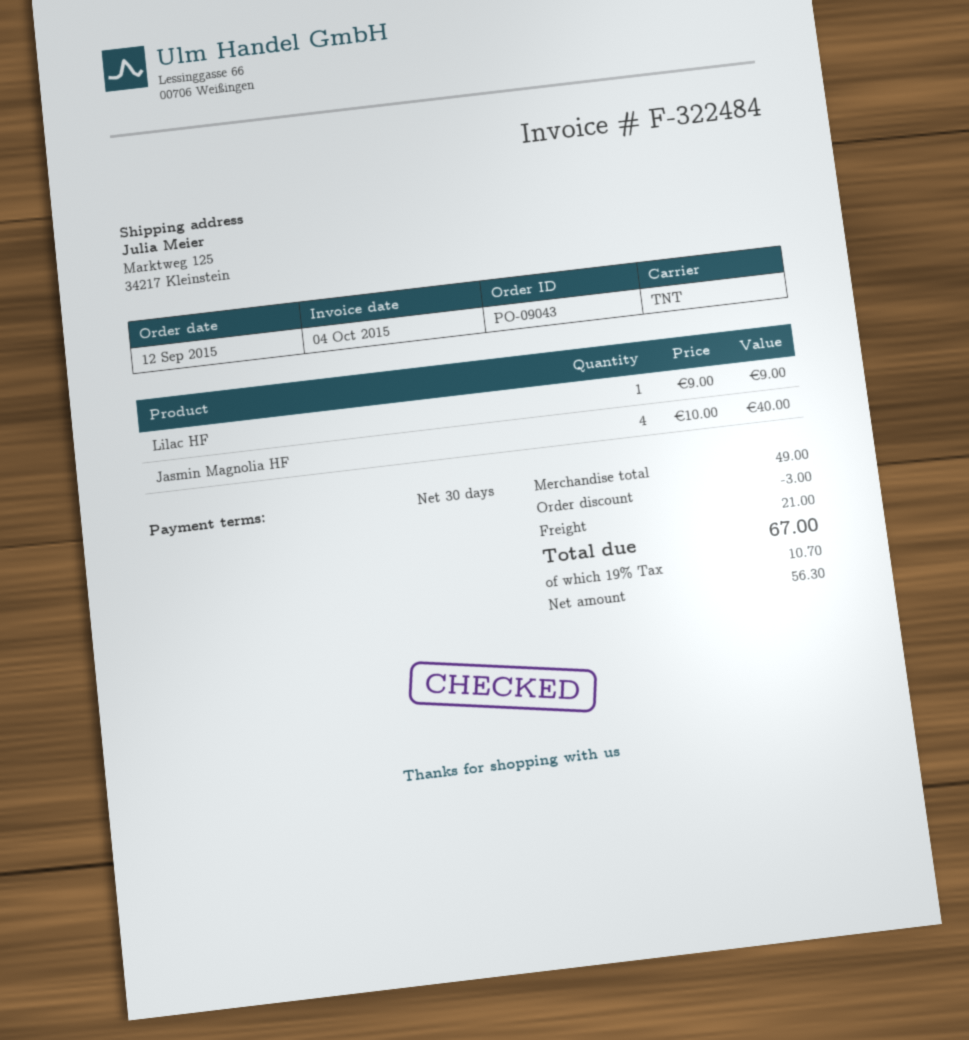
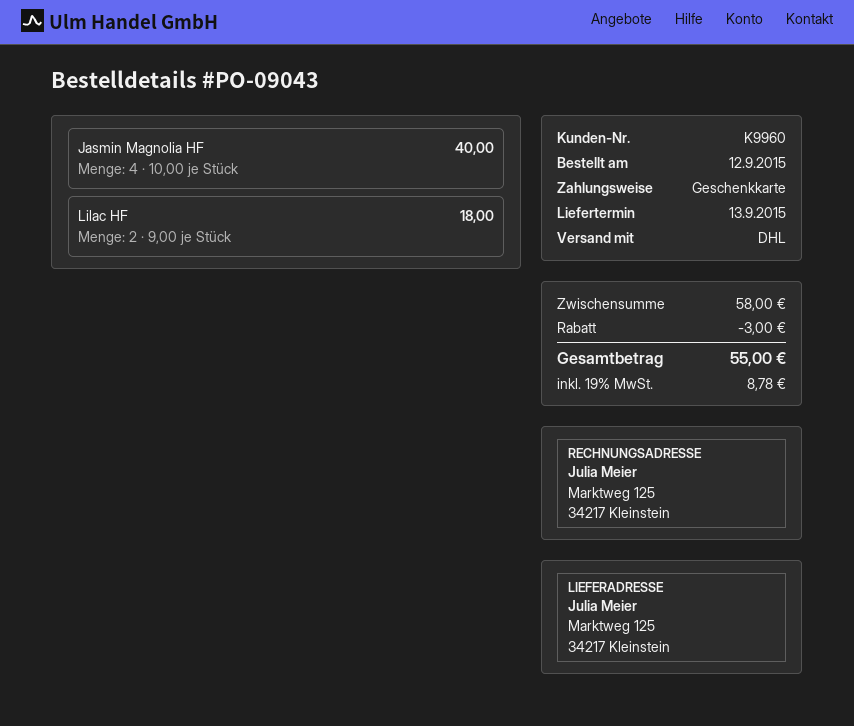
shipping method: TNT -> DHL
Lilac HF: 1 x 9.00 = 9.00 -> 2 x 9.00 = 18.00
subtotal: 49.00 -> 58.00
shipping: 21.00 -> none
tax: 19% = 10.70 -> 19% = 8.78
total: 67.00 -> 55.00

